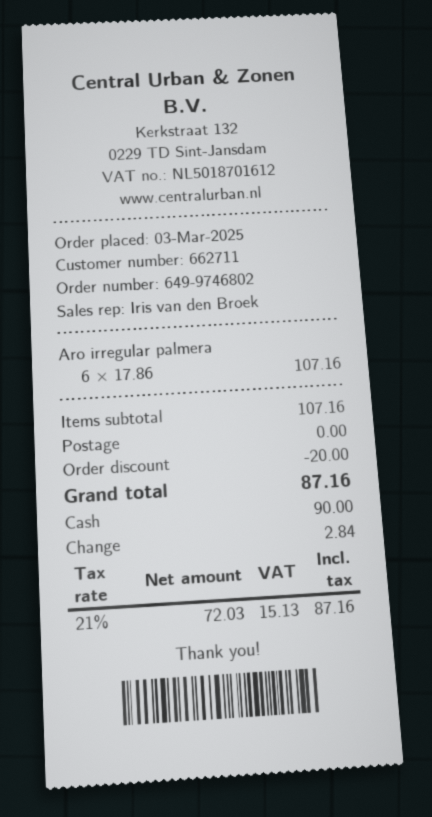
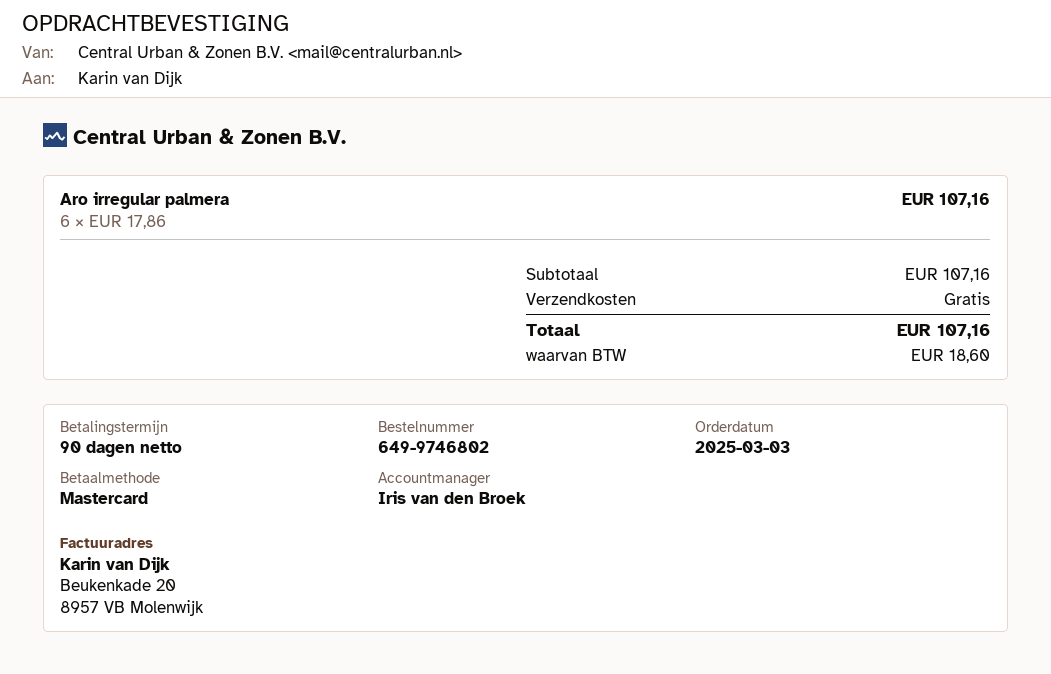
payment method: cash -> Mastercard
discount: 20.00 -> none
tax: 15.13 -> 18.60
total: 87.16 -> 107.16

